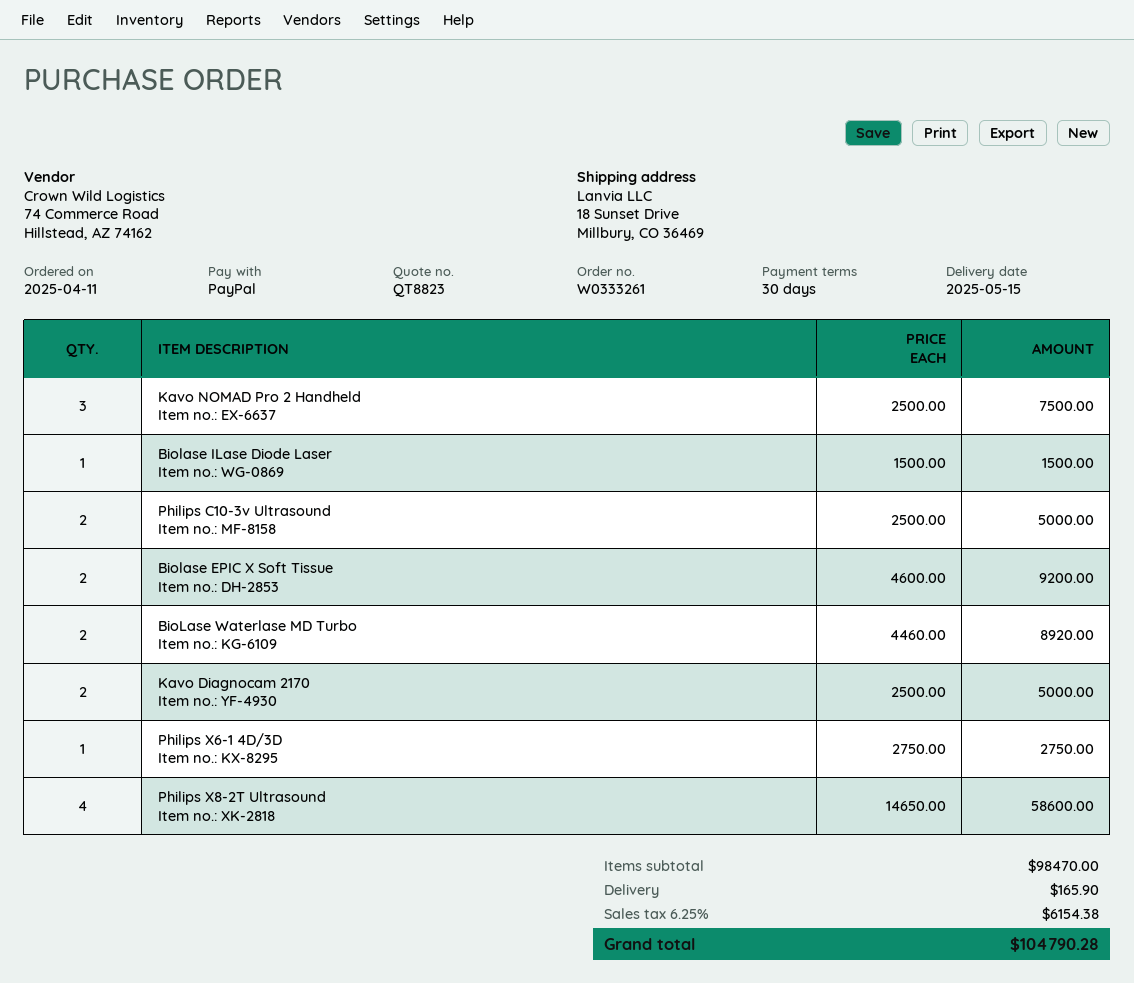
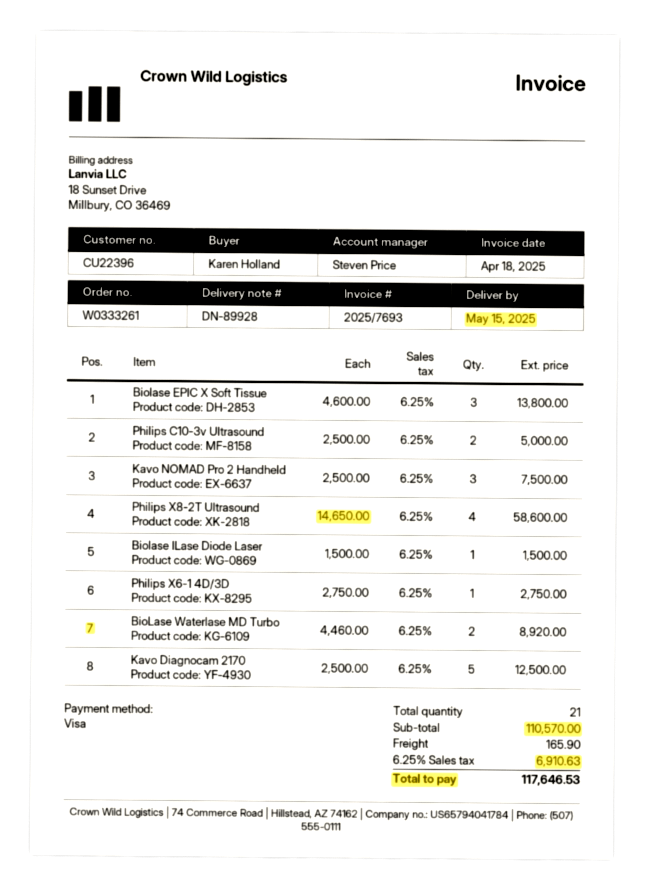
payment method: PayPal -> Visa
Biolase EPIC X Soft Tissue: 2 x 4600.00 = 9200.00 -> 3 x 4600.00 = 13800.00
Kavo Diagnocam 2170: 2 x 2500.00 = 5000.00 -> 5 x 2500.00 = 12500.00
subtotal: 98470.00 -> 110570.00
tax: 6.25% = 6154.38 -> 6.25% = 6910.63
total: 104790.28 -> 117646.53

